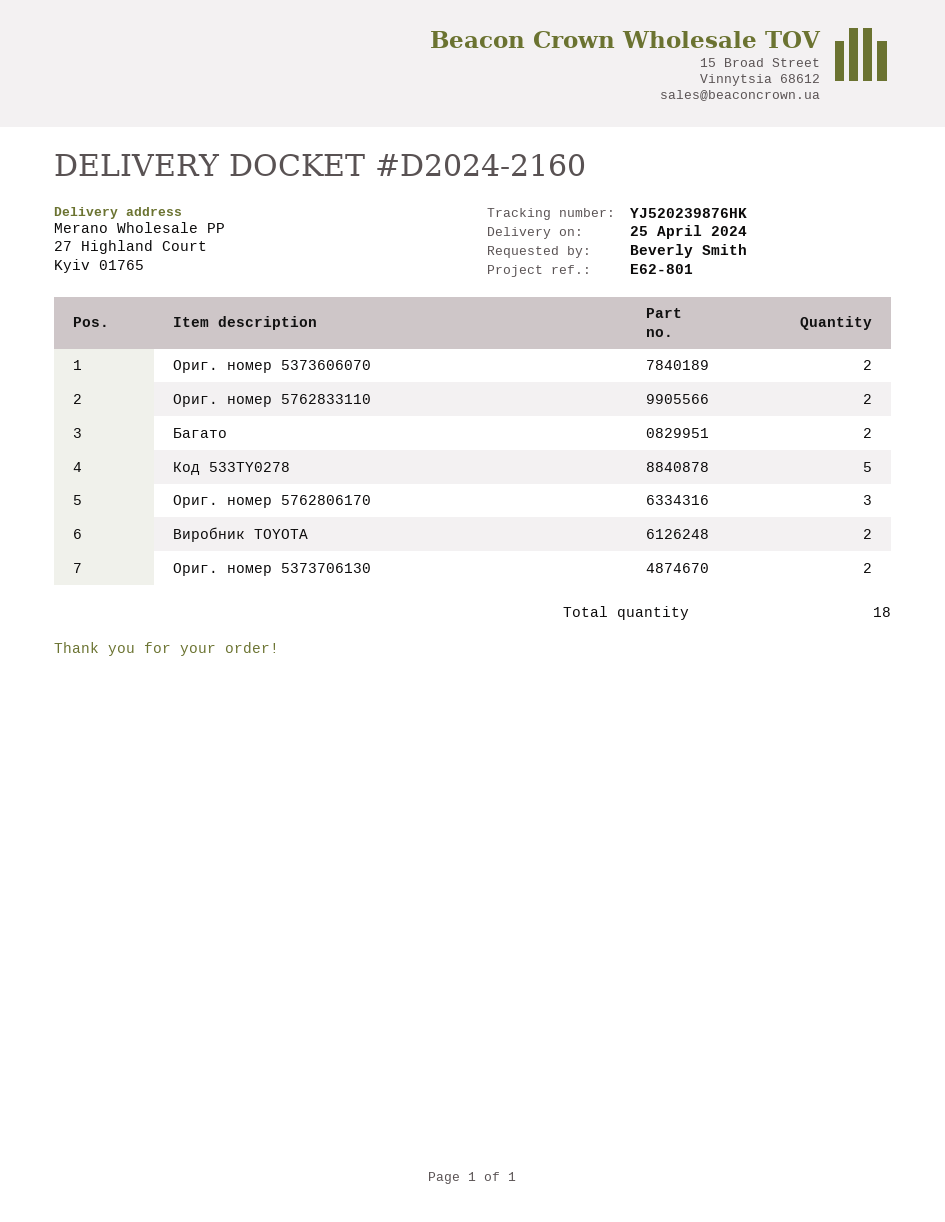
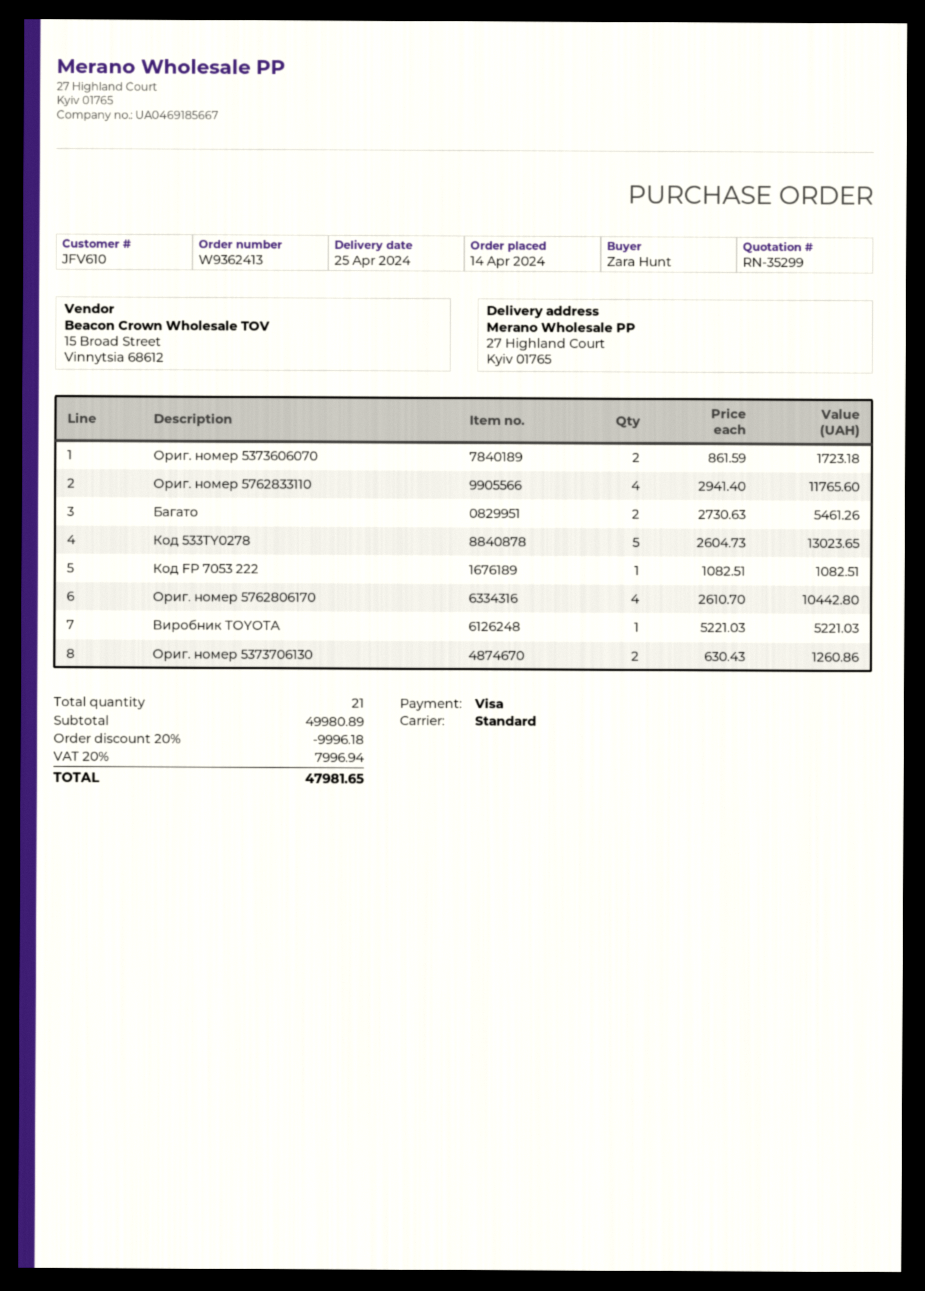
ordered by: Beverly Smith -> Zara Hunt
Ориг. номер 5762833110: 2 -> 4
Ориг. номер 5762806170: 3 -> 4
Виробник TOYOTA: 2 -> 1
Код FP 7053 222: none -> 1
total quantity: 18 -> 21

